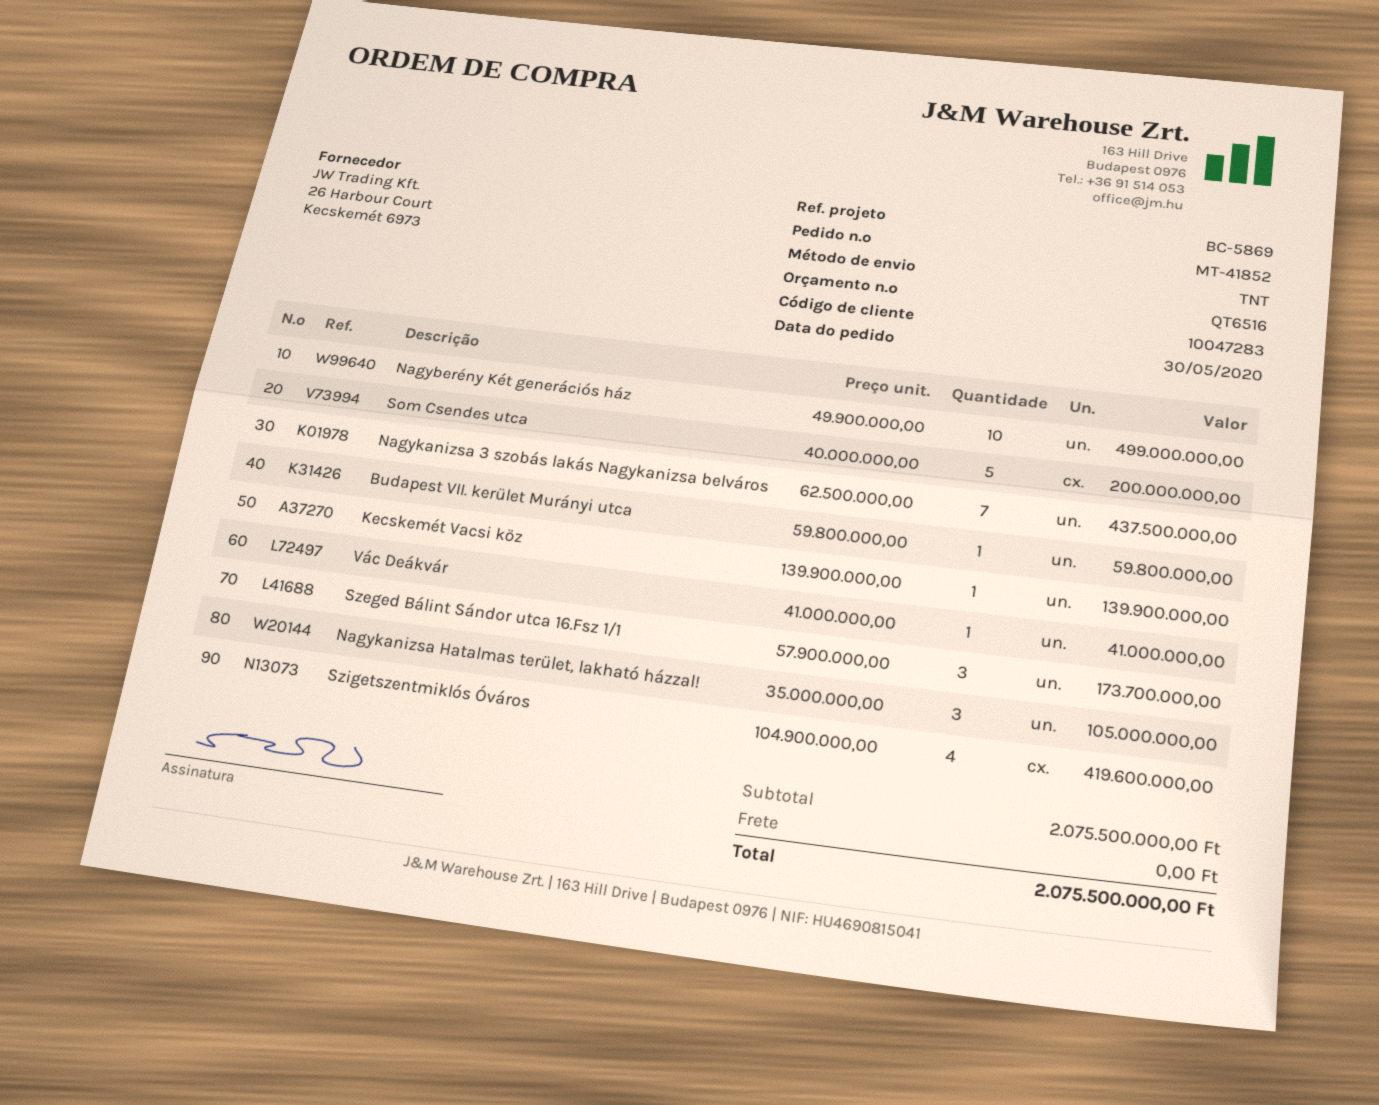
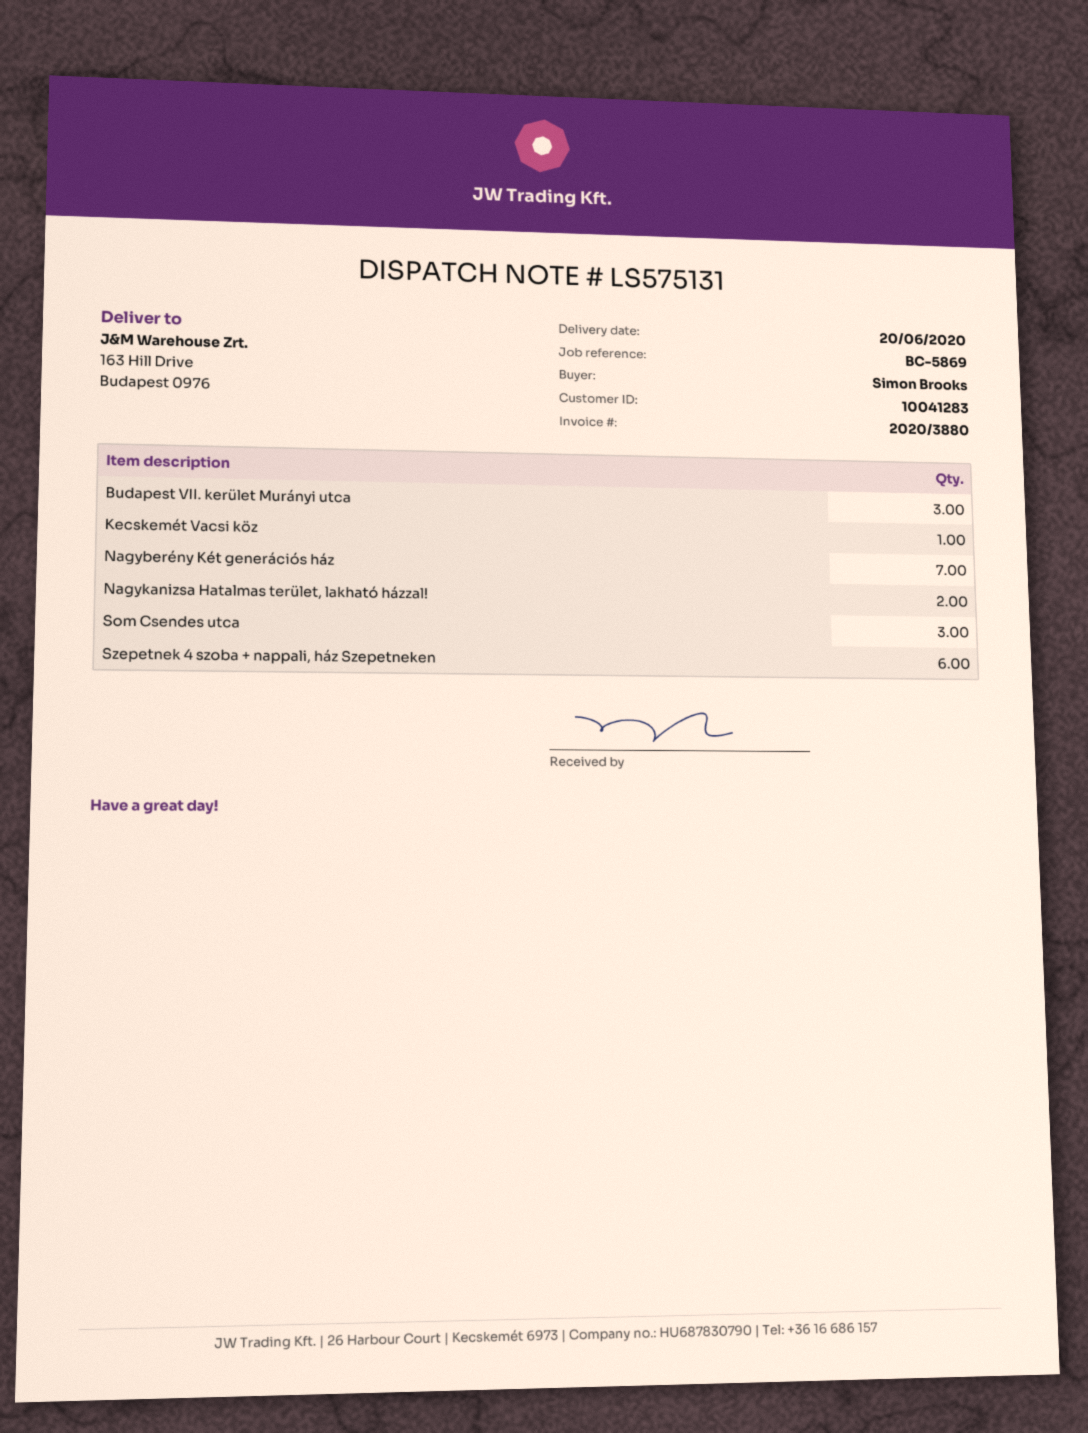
customer number: 10047283 -> 10041283
Nagyberény Két generációs ház: 10 -> 7
Som Csendes utca: 5 -> 3
Nagykanizsa 3 szobás lakás Nagykanizsa belváros: 7 -> none
Budapest VII. kerület Murányi utca: 1 -> 3
Vác Deákvár: 1 -> none
Szeged Bálint Sándor utca 16.Fsz 1/1: 3 -> none
Nagykanizsa Hatalmas terület, lakható házzal!: 3 -> 2
Szigetszentmiklós Óváros: 4 -> none
Szepetnek 4 szoba + nappali, ház Szepetneken: none -> 6

